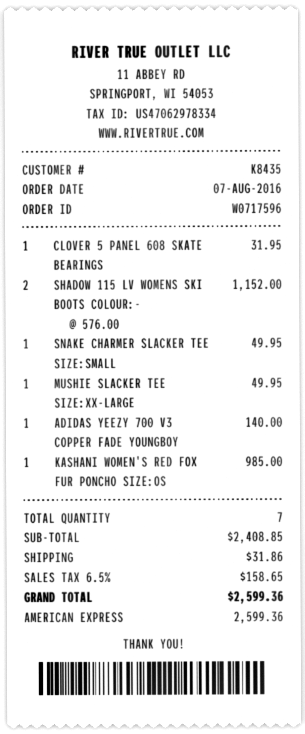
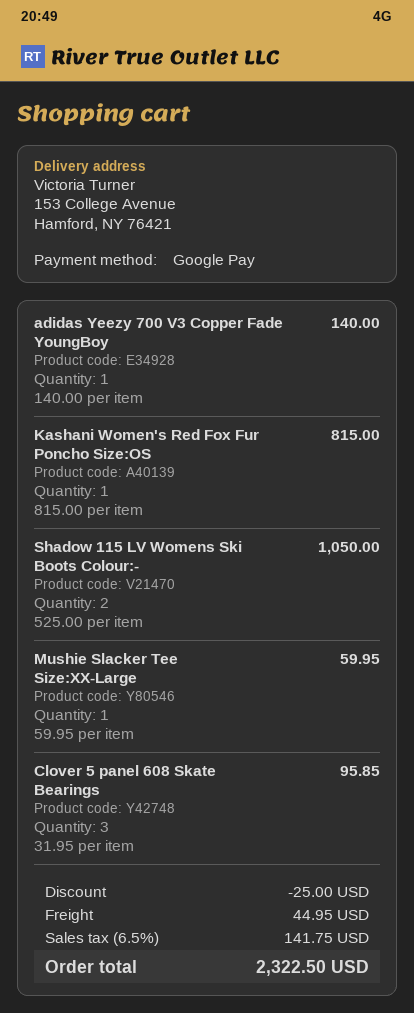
payment method: American Express -> Google Pay
CLOVER 5 PANEL 608 SKATE BEARINGS: 1 x 31.95 = 31.95 -> 3 x 31.95 = 95.85
SHADOW 115 LV WOMENS SKI BOOTS COLOUR:-: 2 x 576.00 = 1152.00 -> 2 x 525.00 = 1050.00
SNAKE CHARMER SLACKER TEE SIZE:SMALL: 1 x 49.95 = 49.95 -> none
MUSHIE SLACKER TEE SIZE:XX-LARGE: 1 x 49.95 = 49.95 -> 1 x 59.95 = 59.95
KASHANI WOMEN'S RED FOX FUR PONCHO SIZE:OS: 1 x 985.00 = 985.00 -> 1 x 815.00 = 815.00
discount: none -> 25.00
shipping: 31.86 -> 44.95
tax: 6.5% = 158.65 -> 6.5% = 141.75
total: 2599.36 -> 2322.50

